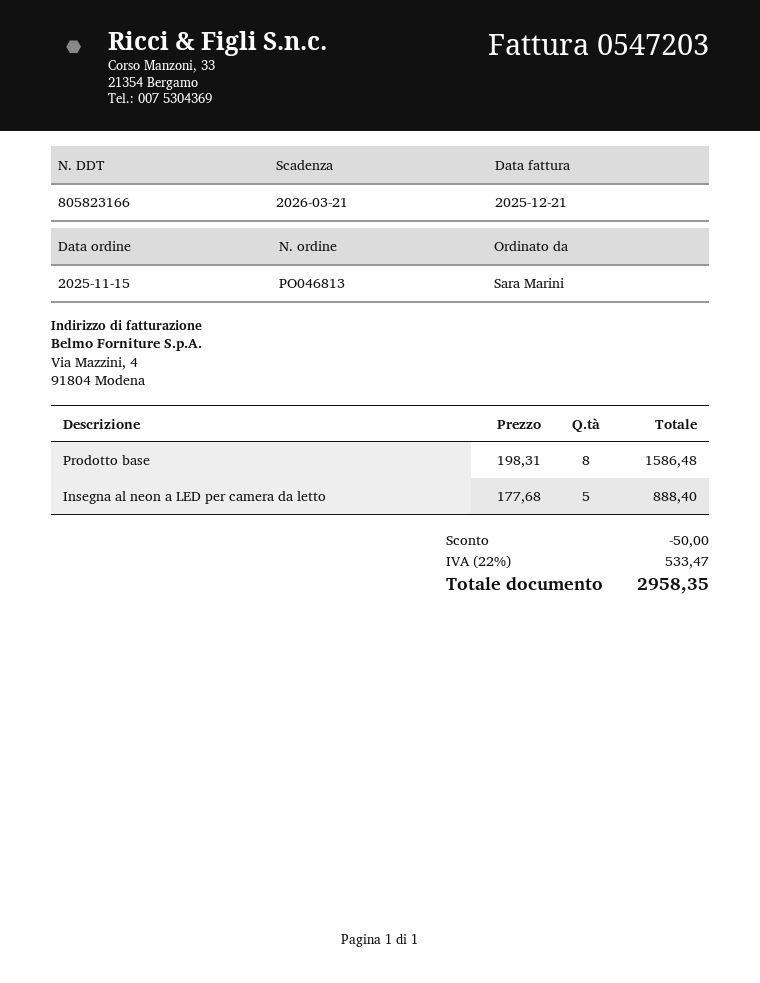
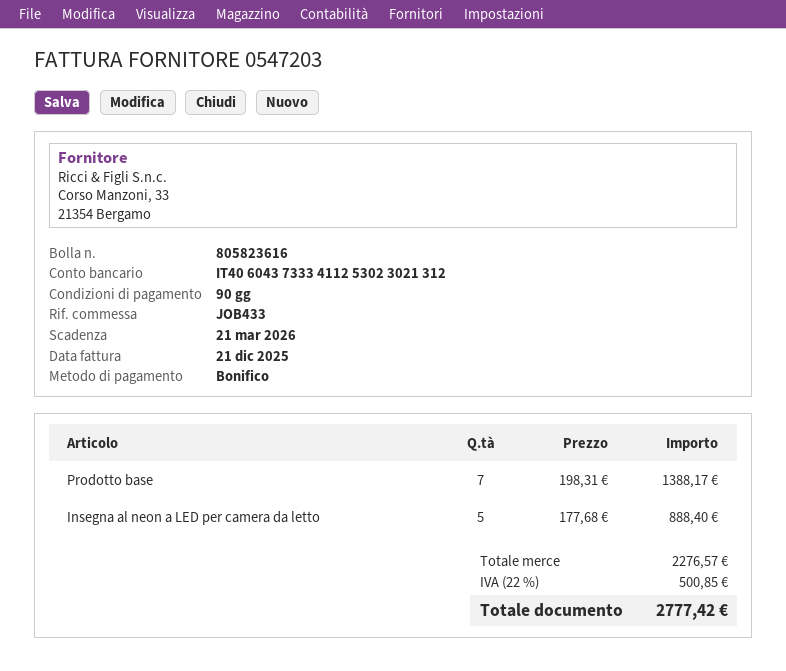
delivery note number: 805823166 -> 805823616
Prodotto base: 8 x 198.31 = 1586.48 -> 7 x 198.31 = 1388.17
discount: 50.00 -> none
tax: 22% = 533.47 -> 22% = 500.85
total: 2958.35 -> 2777.42

